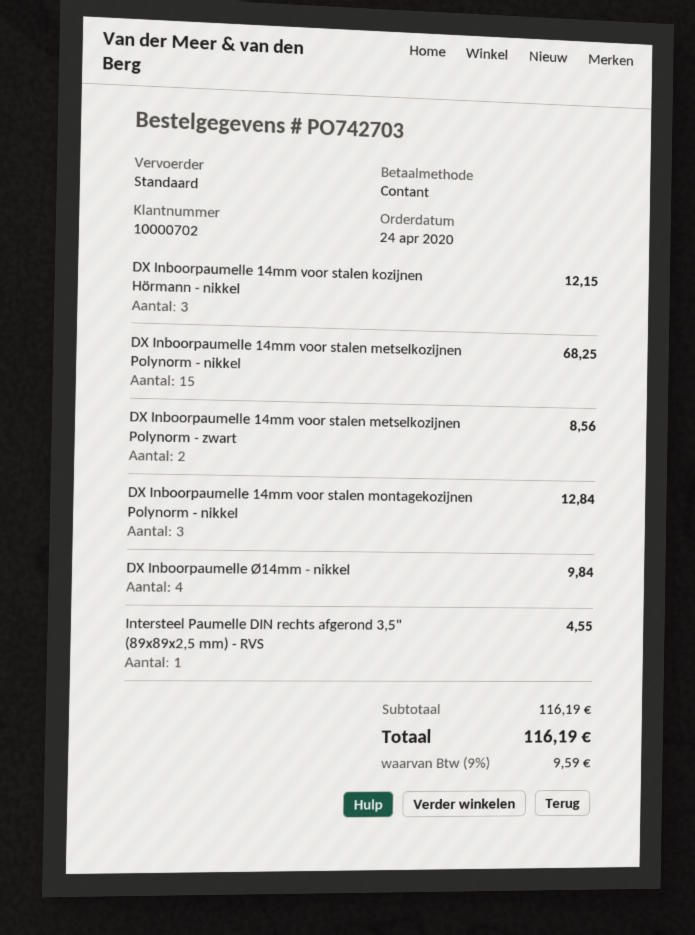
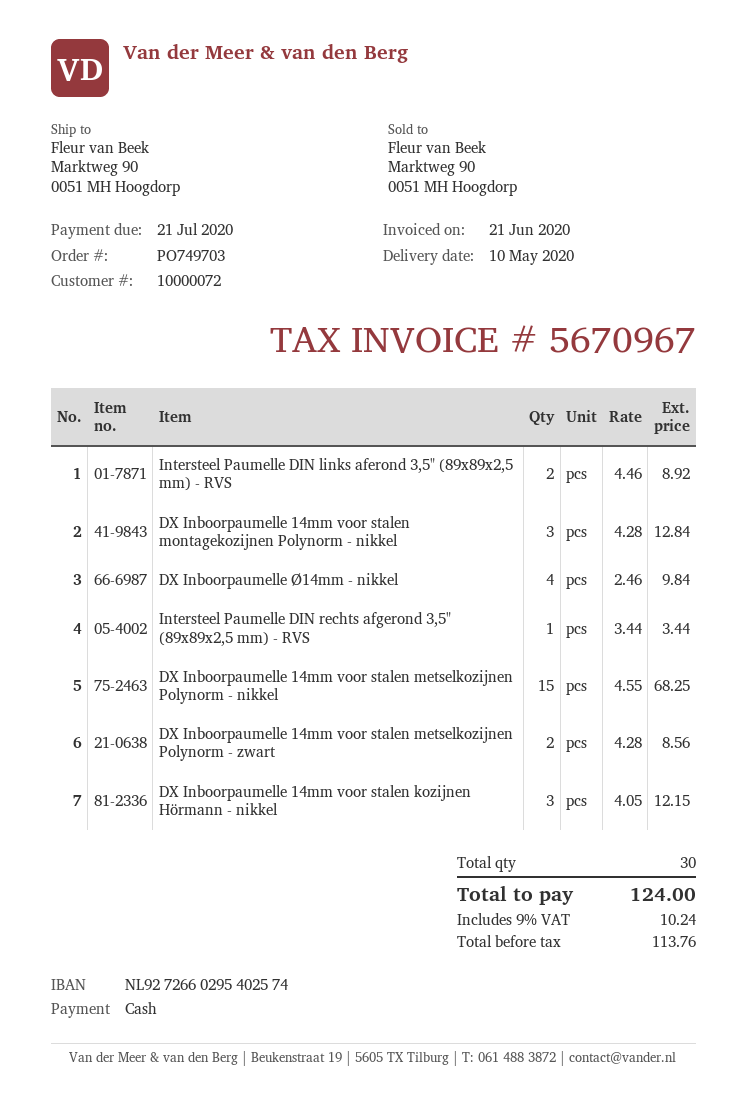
order number: PO742703 -> PO749703
customer number: 10000702 -> 10000072
Intersteel Paumelle DIN rechts afgerond 3,5" (89x89x2,5 mm) - RVS: 1 for 4.55 -> 1 for 3.44
Intersteel Paumelle DIN links aferond 3,5" (89x89x2,5 mm) - RVS: none -> 2 for 8.92
tax: 9% = 9.59 -> 9% = 10.24
total: 116.19 -> 124.00

